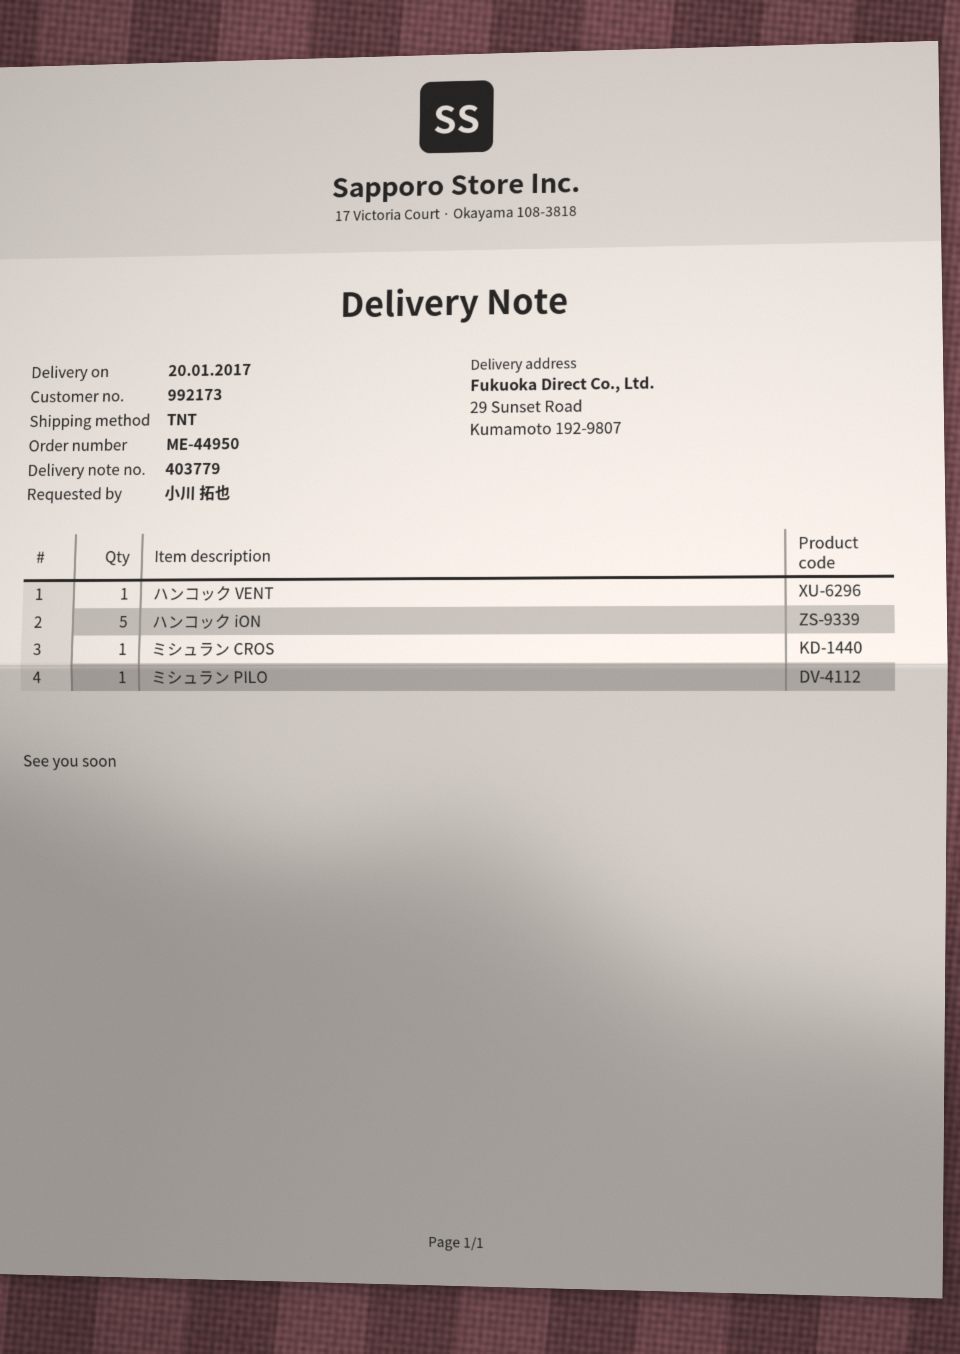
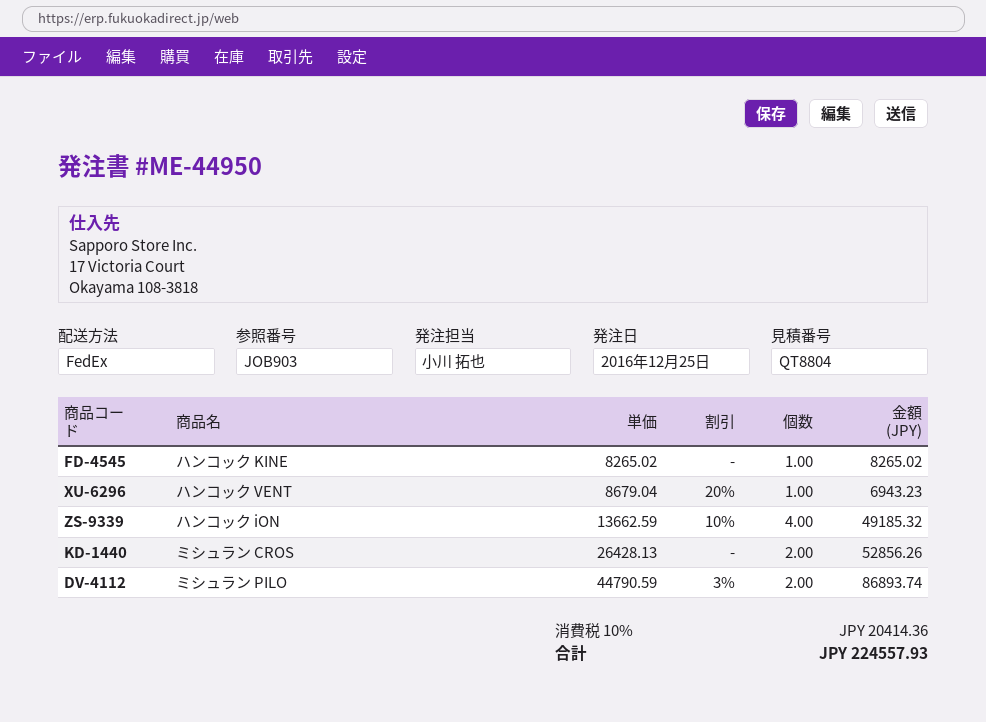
shipping method: TNT -> FedEx
ハンコック iON: 5 -> 4
ミシュラン CROS: 1 -> 2
ミシュラン PILO: 1 -> 2
ハンコック KINE: none -> 1

